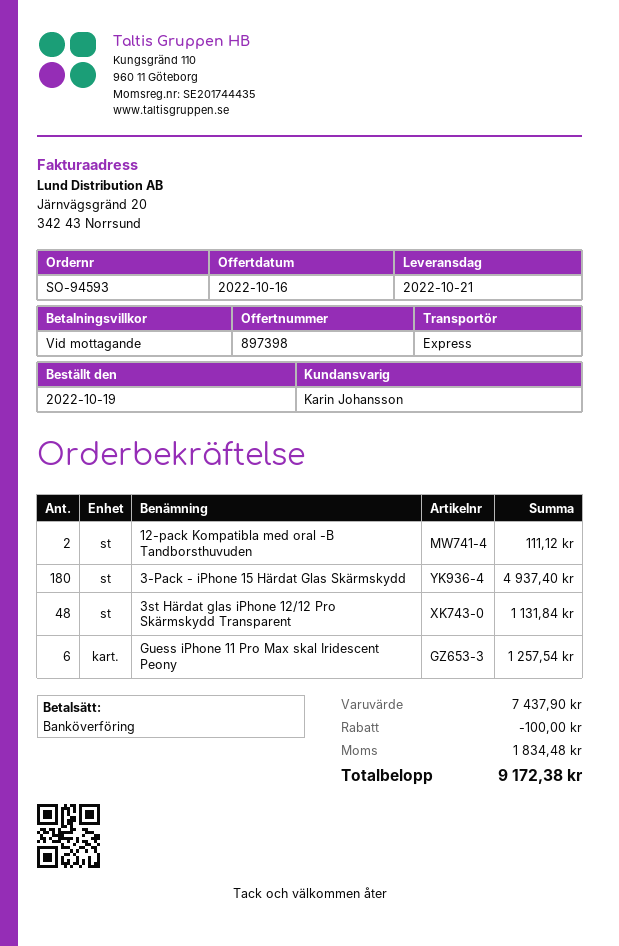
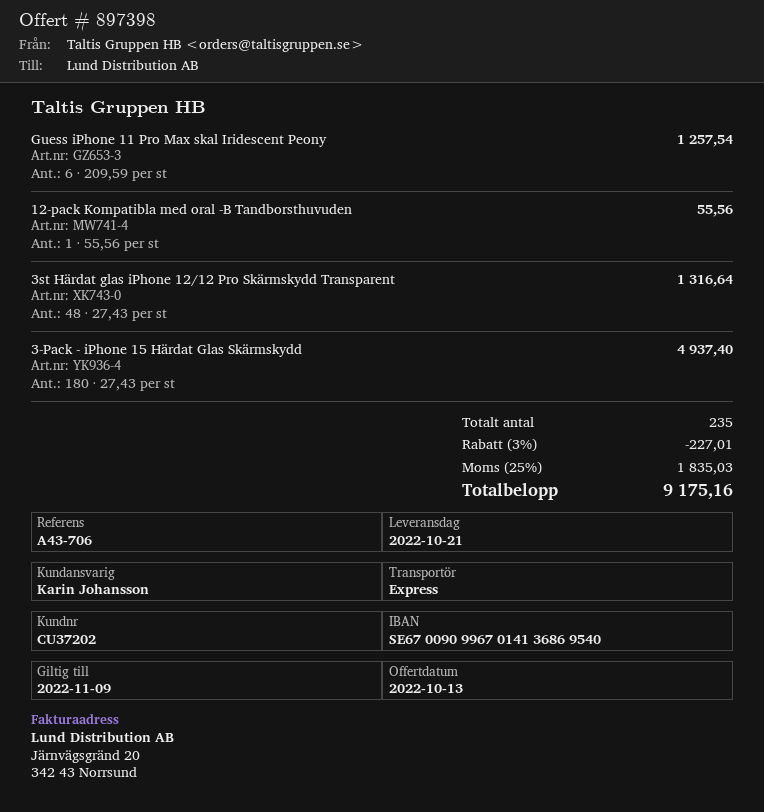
quote date: 2022-10-16 -> 2022-10-13
12-pack Kompatibla med oral -B Tandborsthuvuden: 2 for 111.12 -> 1 for 55.56
3st Härdat glas iPhone 12/12 Pro Skärmskydd Transparent: 48 for 1131.84 -> 48 for 1316.64
discount: 100.00 -> 227.01
tax: 1834.48 -> 1835.03
total: 9172.38 -> 9175.16

